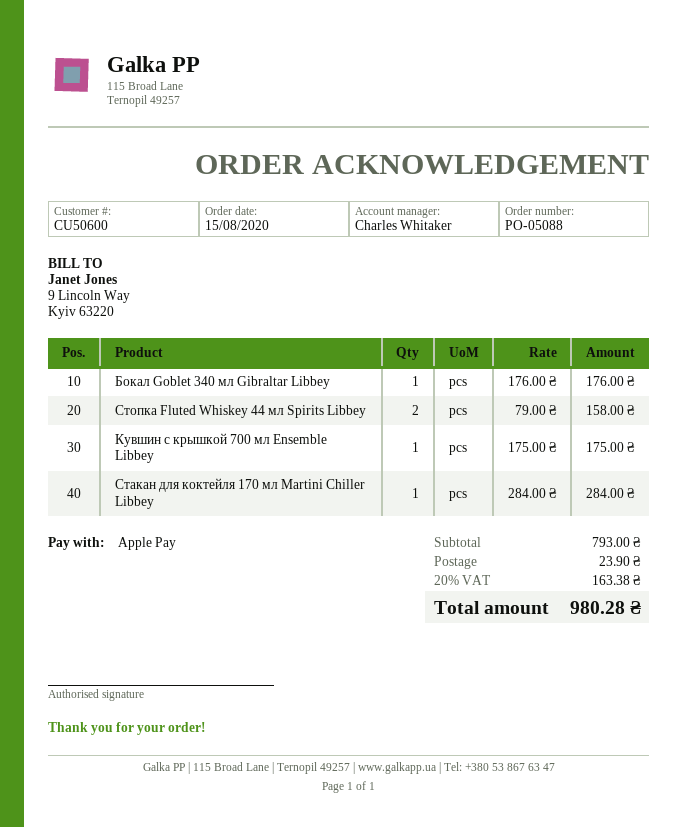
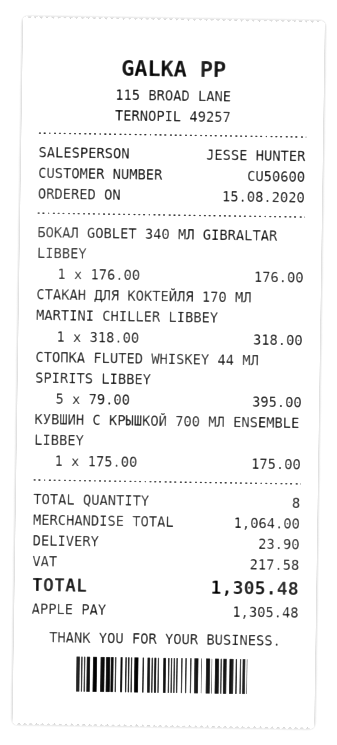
sales rep: Charles Whitaker -> JESSE HUNTER
Стопка Fluted Whiskey 44 мл Spirits Libbey: 2 x 79.00 = 158.00 -> 5 x 79.00 = 395.00
Стакан для коктейля 170 мл Martini Chiller Libbey: 1 x 284.00 = 284.00 -> 1 x 318.00 = 318.00
subtotal: 793.00 -> 1064.00
tax: 163.38 -> 217.58
total: 980.28 -> 1305.48

